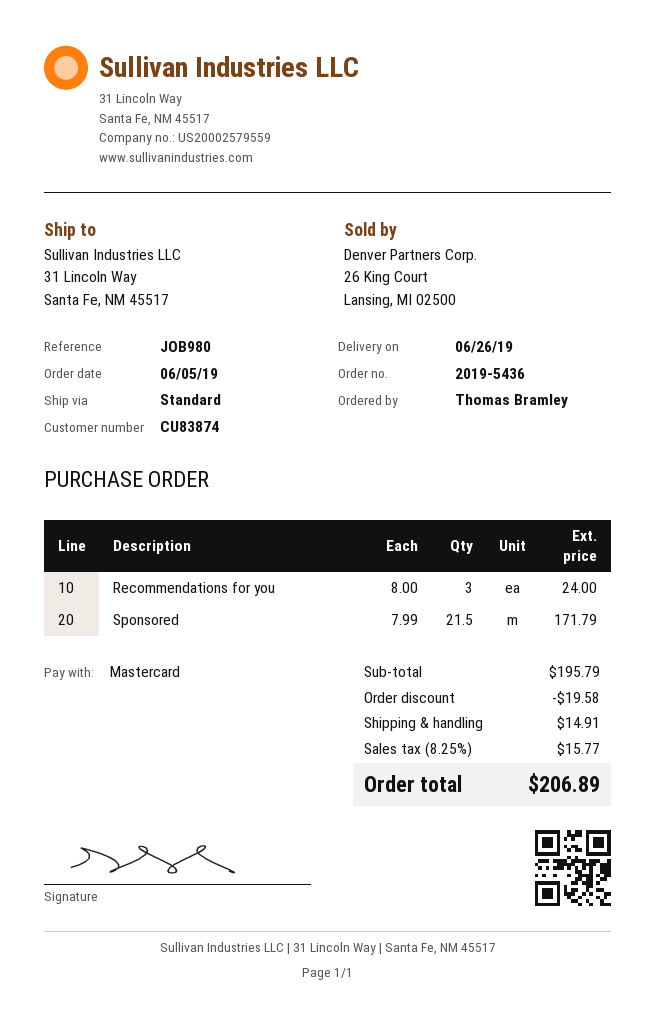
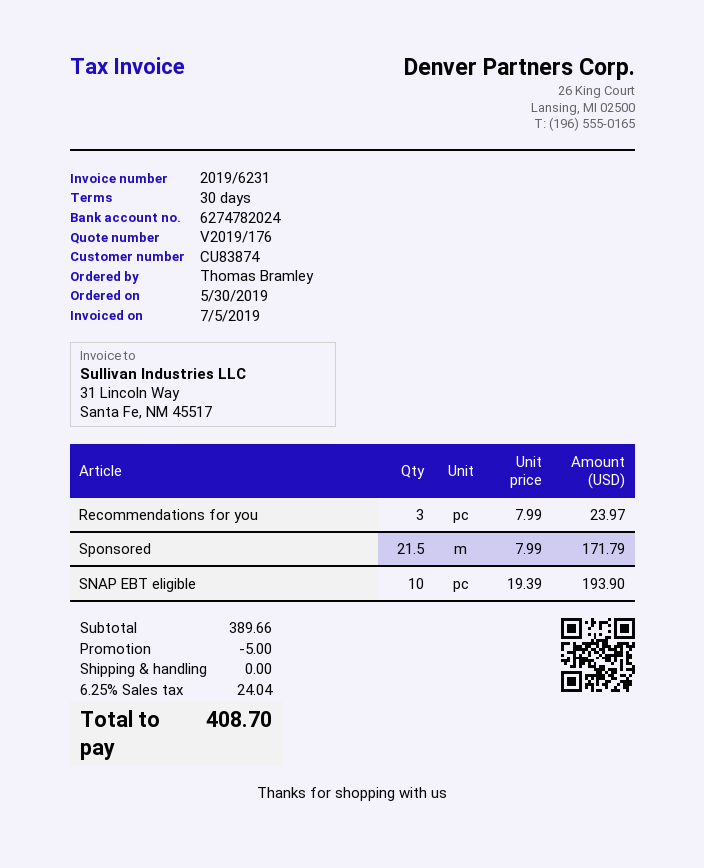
order date: 2019-06-05 -> 2019-05-30
Recommendations for you: 3 x 8.00 = 24.00 -> 3 x 7.99 = 23.97
SNAP EBT eligible: none -> 10 x 19.39 = 193.90
subtotal: 195.79 -> 389.66
discount: 19.58 -> 5.00
shipping: 14.91 -> 0.00
tax: 8.25% = 15.77 -> 6.25% = 24.04
total: 206.89 -> 408.70

